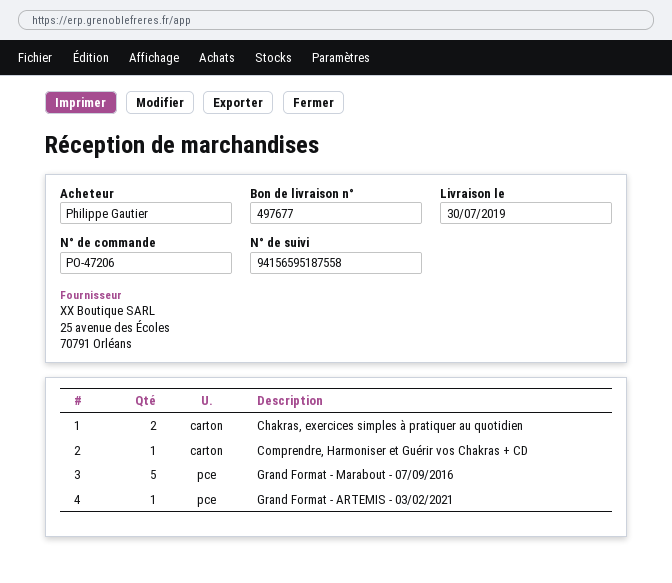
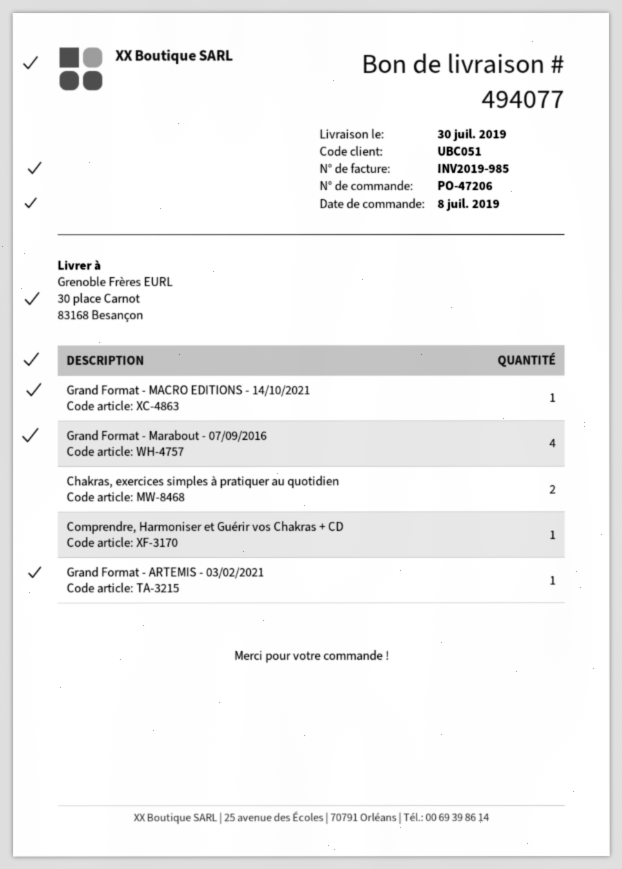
delivery note number: 497677 -> 494077
Grand Format - Marabout - 07/09/2016: 5 -> 4
Grand Format - MACRO EDITIONS - 14/10/2021: none -> 1

